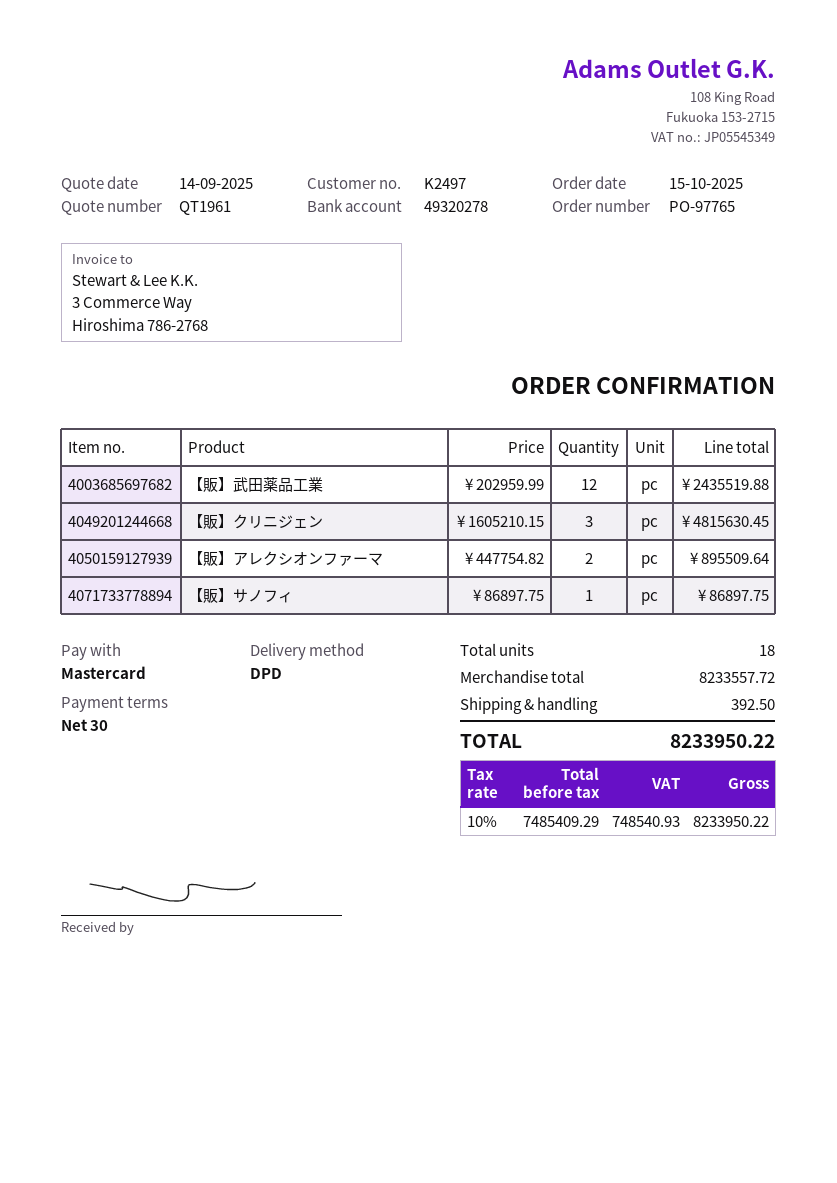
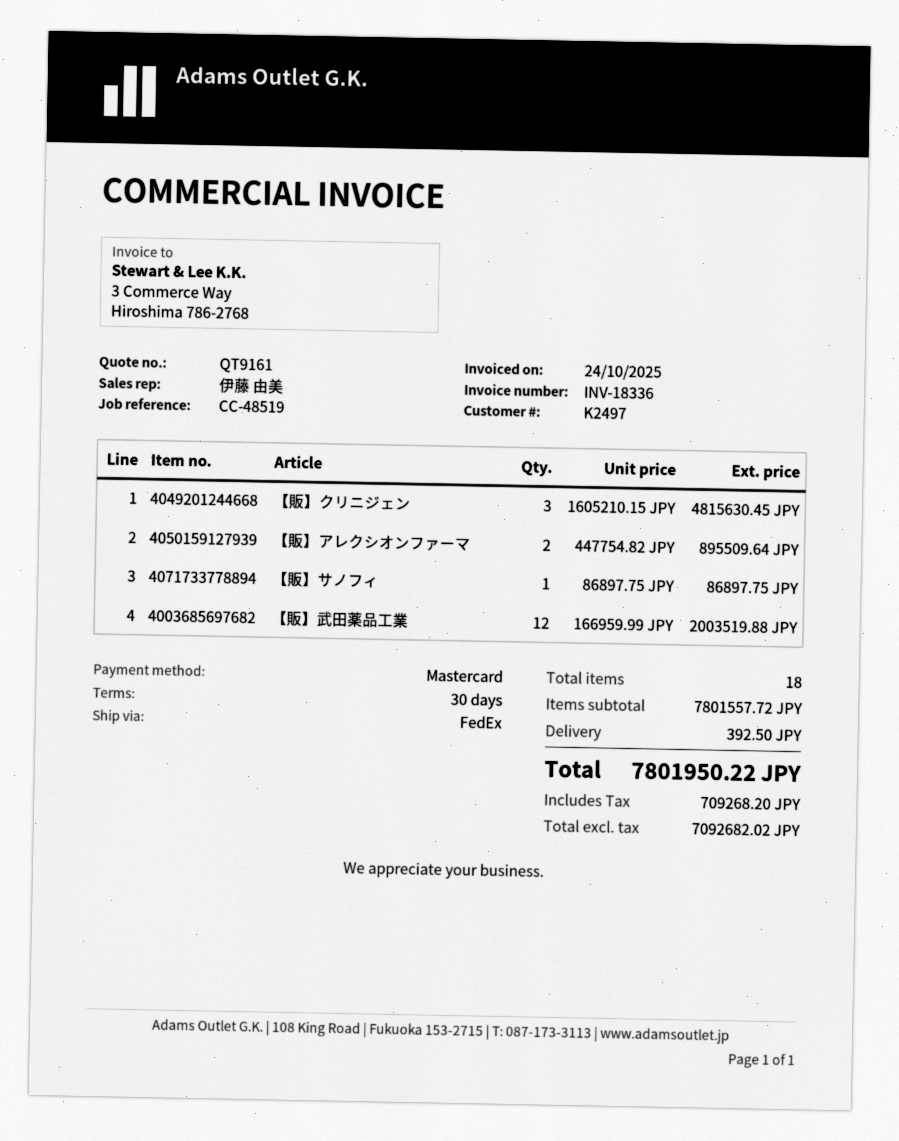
quote number: QT1961 -> QT9161
shipping method: DPD -> FedEx
【販】武田薬品工業: 12 x 202959.99 = 2435519.88 -> 12 x 166959.99 = 2003519.88
subtotal: 8233557.72 -> 7801557.72
net: 7485409.29 -> 7092682.02
tax: 748540.93 -> 709268.20
total: 8233950.22 -> 7801950.22

